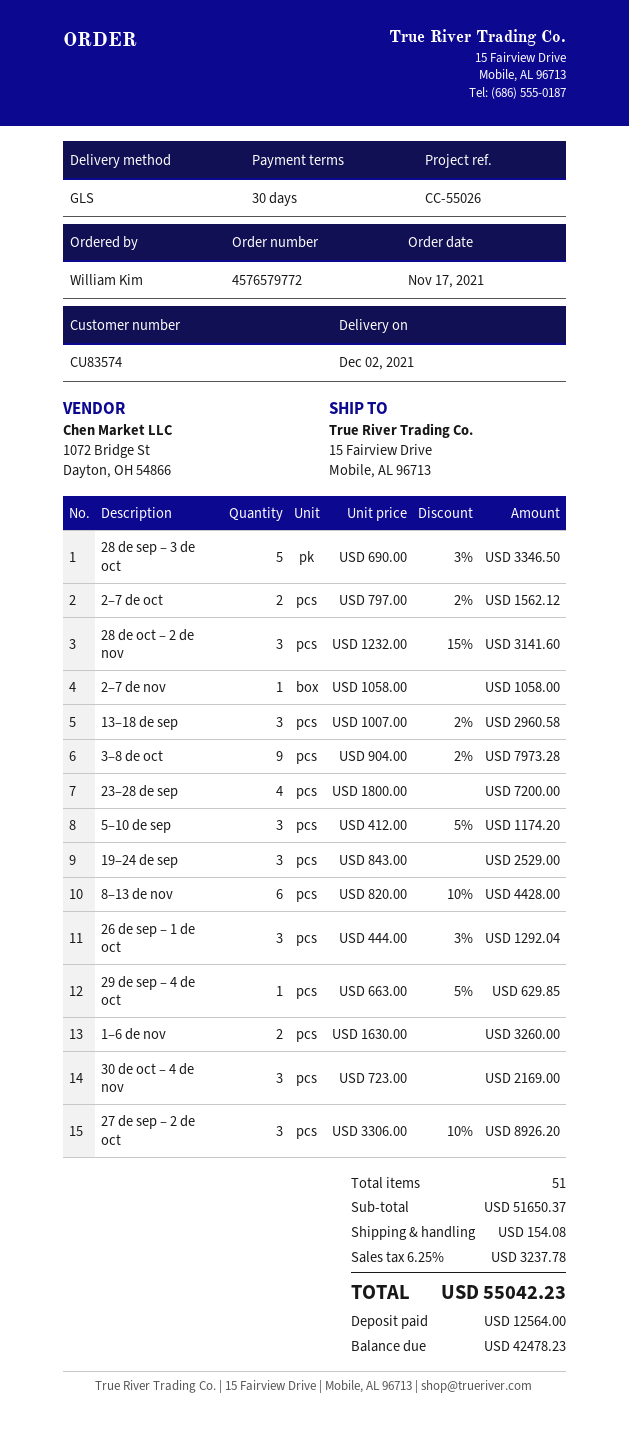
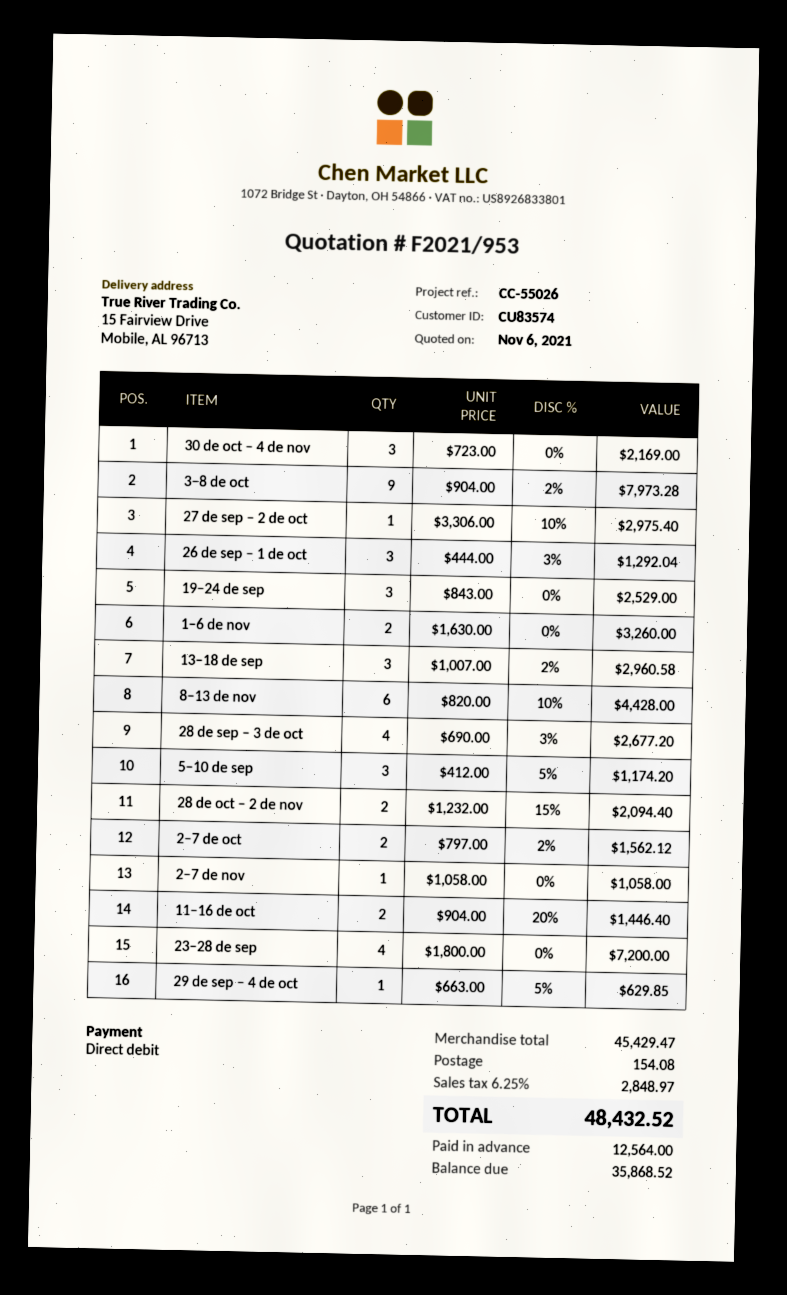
28 de sep – 3 de oct: 5 x 690.00 - 3% = 3346.50 -> 4 x 690.00 - 3% = 2677.20
28 de oct – 2 de nov: 3 x 1232.00 - 15% = 3141.60 -> 2 x 1232.00 - 15% = 2094.40
27 de sep – 2 de oct: 3 x 3306.00 - 10% = 8926.20 -> 1 x 3306.00 - 10% = 2975.40
11–16 de oct: none -> 2 x 904.00 - 20% = 1446.40
subtotal: 51650.37 -> 45429.47
tax: 6.25% = 3237.78 -> 6.25% = 2848.97
total: 55042.23 -> 48432.52
balance: 42478.23 -> 35868.52

